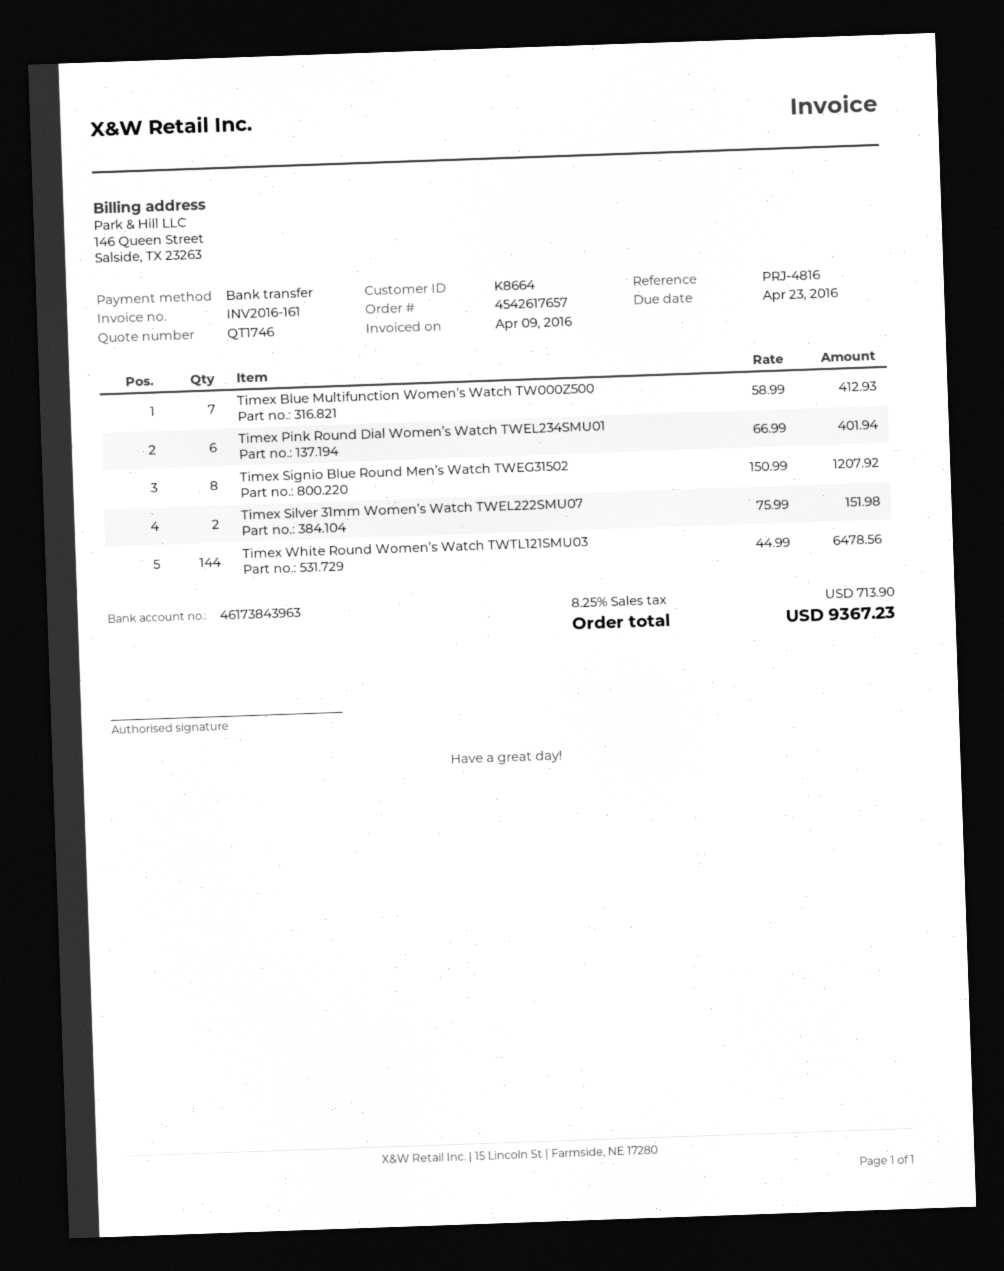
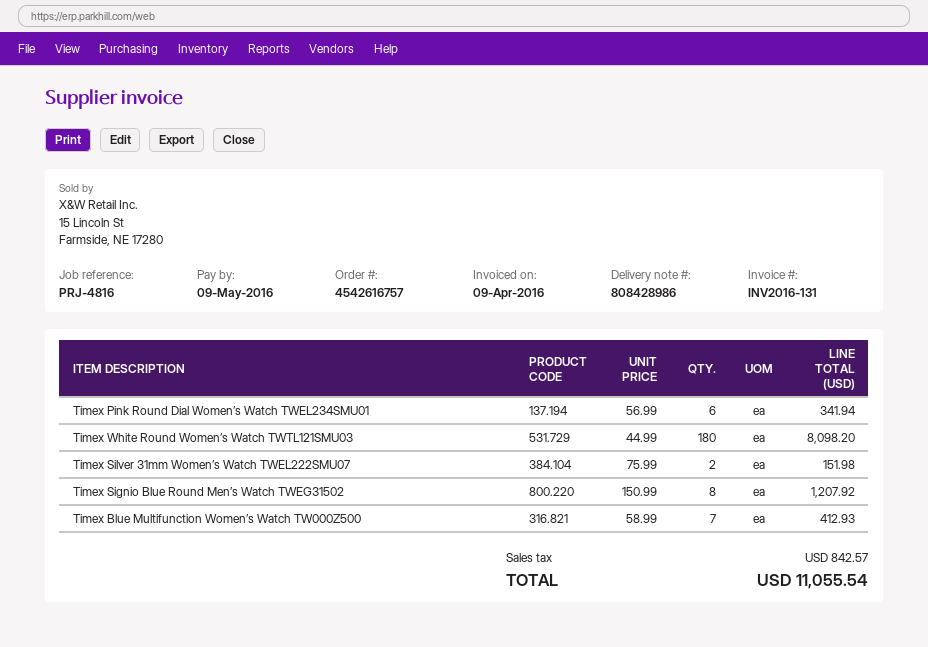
order number: 4542617657 -> 4542616757
invoice number: INV2016-161 -> INV2016-131
due date: 2016-04-23 -> 2016-05-09
Timex Pink Round Dial Women’s Watch TWEL234SMU01: 6 x 66.99 = 401.94 -> 6 x 56.99 = 341.94
Timex White Round Women’s Watch TWTL121SMU03: 144 x 44.99 = 6478.56 -> 180 x 44.99 = 8098.20
tax: 713.90 -> 842.57
total: 9367.23 -> 11055.54

